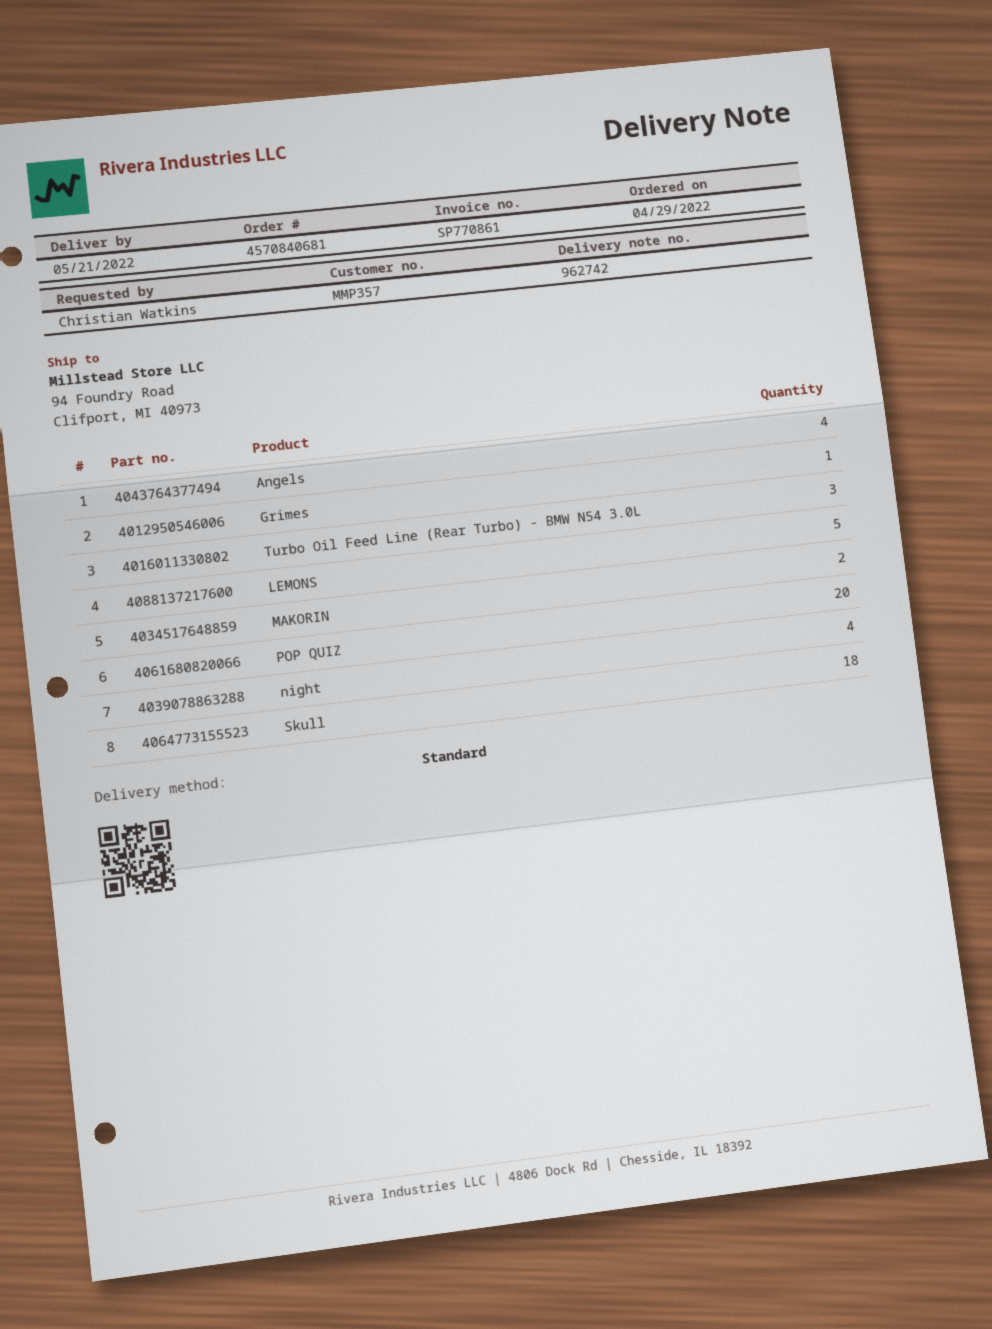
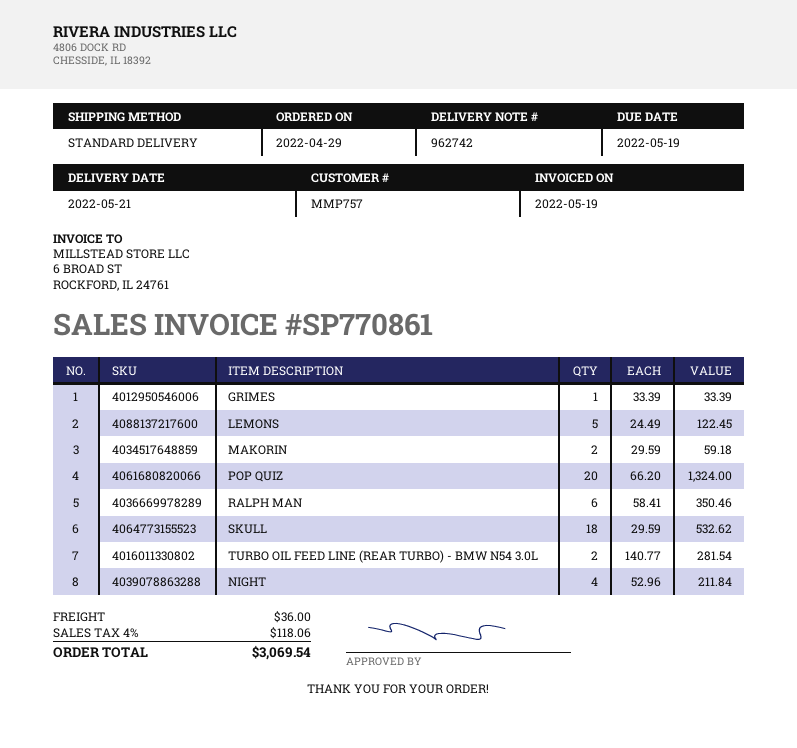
customer number: MMP357 -> MMP757
Angels: 4 -> none
Turbo Oil Feed Line (Rear Turbo) - BMW N54 3.0L: 3 -> 2
RALPH MAN: none -> 6

